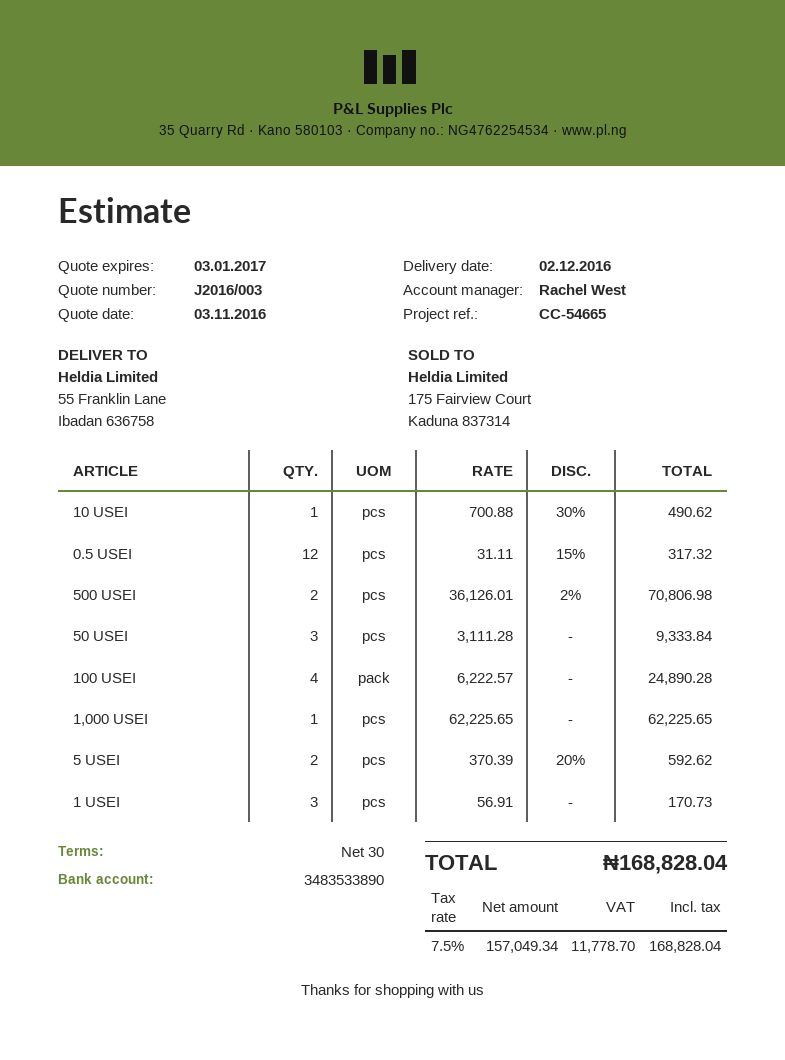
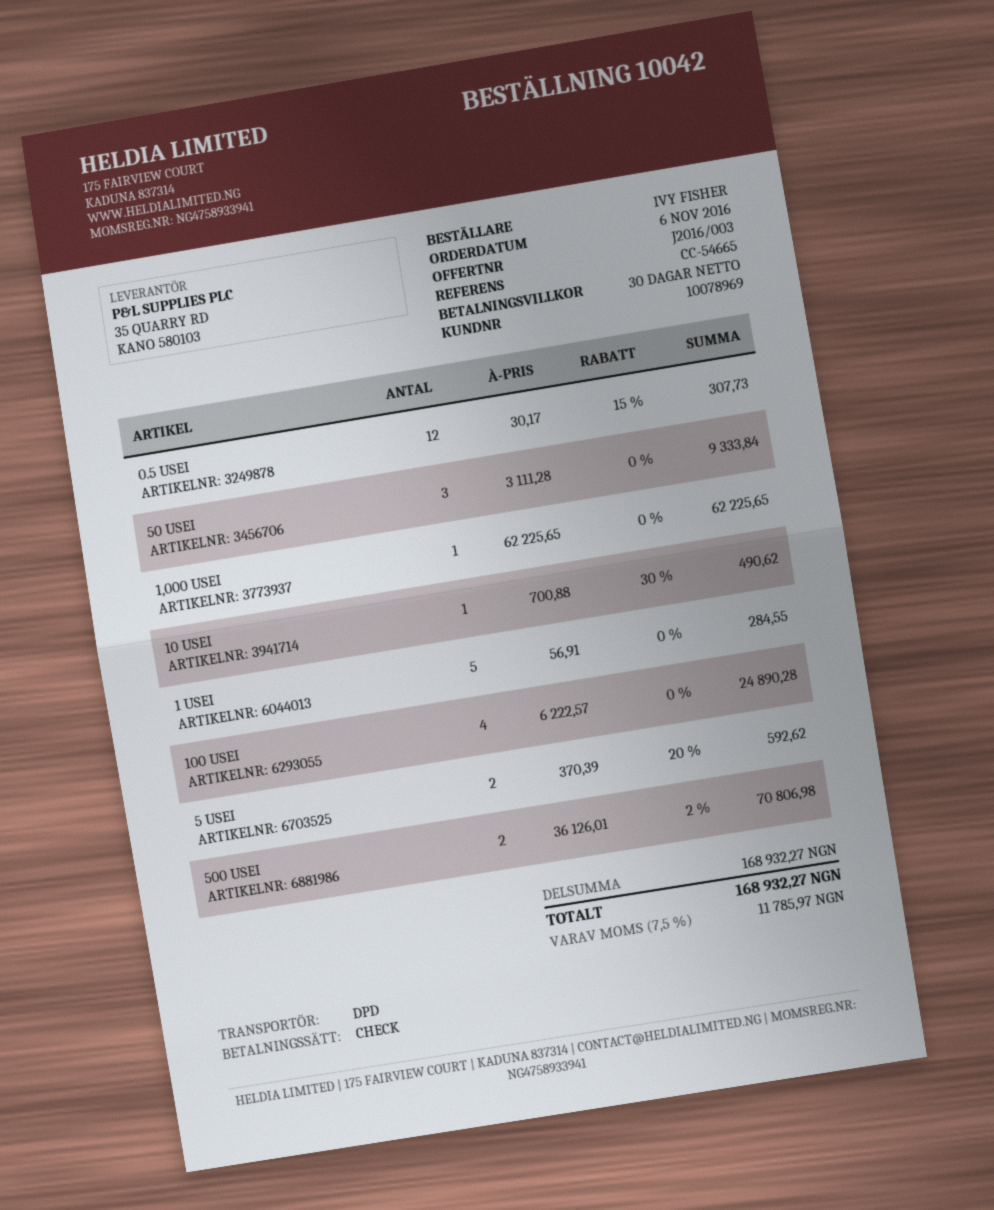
0.5 USEI: 12 x 31.11 - 15% = 317.32 -> 12 x 30.17 - 15% = 307.73
1 USEI: 3 x 56.91 = 170.73 -> 5 x 56.91 = 284.55
tax: 7.5% = 11778.70 -> 7.5% = 11785.97
total: 168828.04 -> 168932.27

